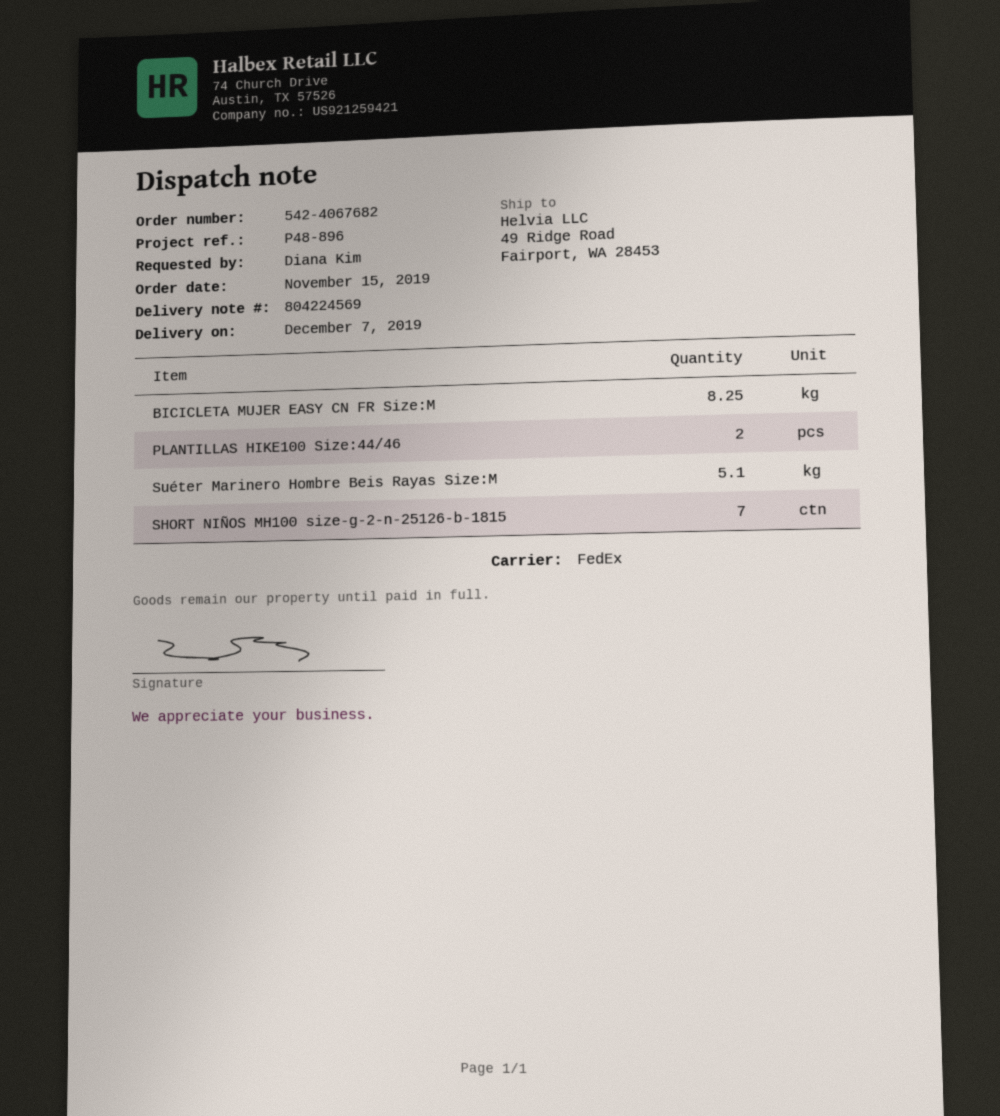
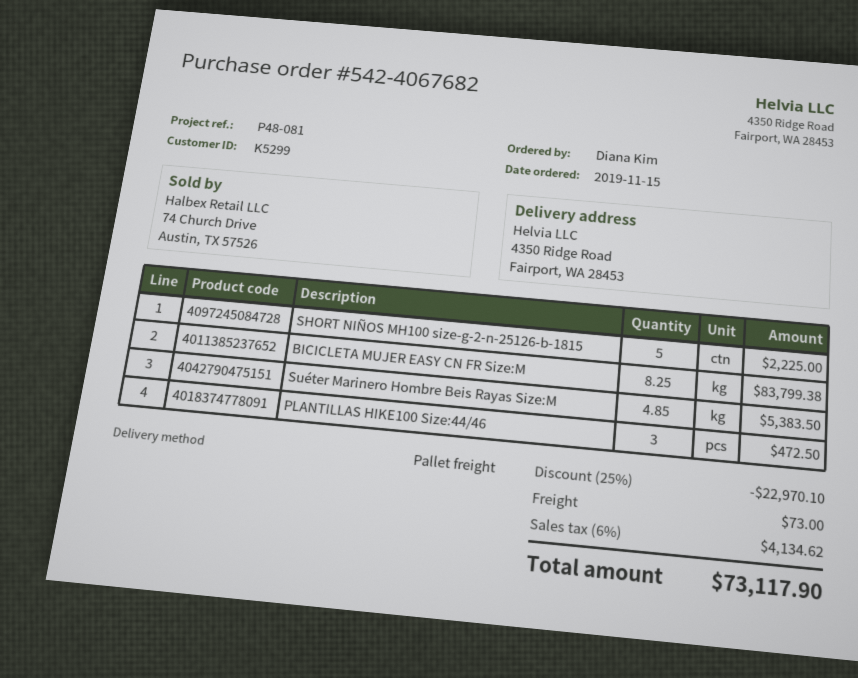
reference: P48-896 -> P48-081
shipping method: FedEx -> pallet freight
ship to: 49 Ridge Road, Fairport, WA 28453 -> 4350 Ridge Road, Fairport, WA 28453
PLANTILLAS HIKE100 Size:44/46: 2 -> 3
Suéter Marinero Hombre Beis Rayas Size:M: 5.1 -> 4.85
SHORT NIÑOS MH100 size-g-2-n-25126-b-1815: 7 -> 5

